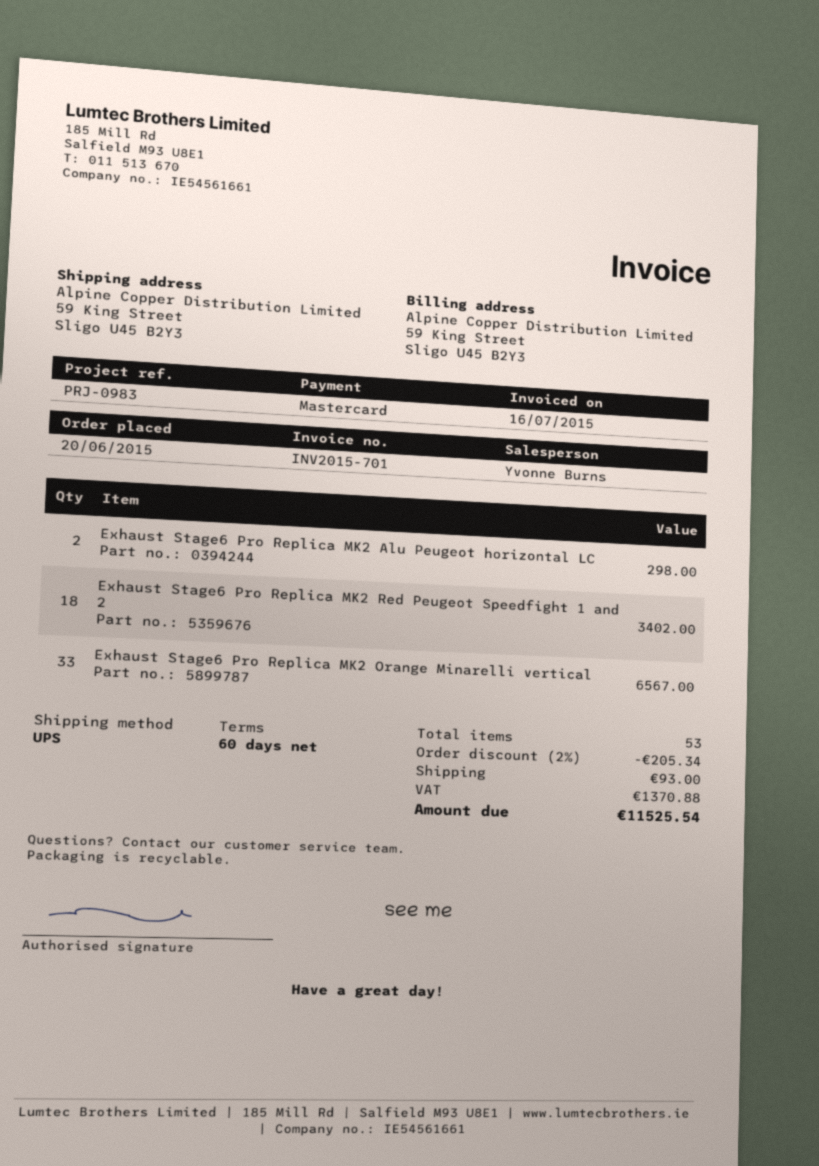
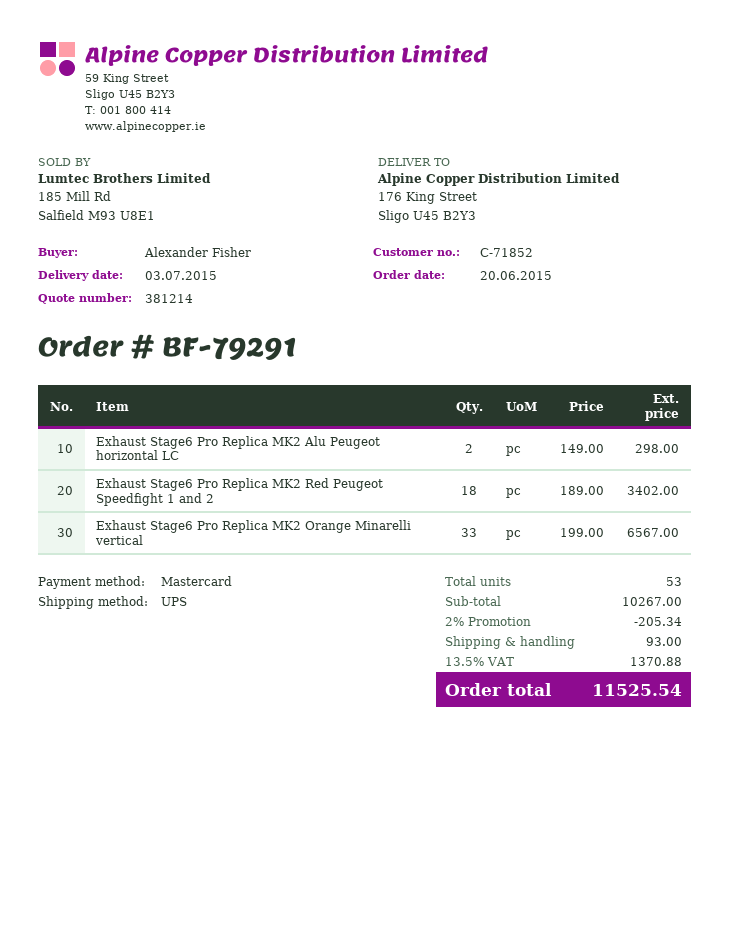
ship to: 59 King Street, Sligo U45 B2Y3 -> 176 King Street, Sligo U45 B2Y3

